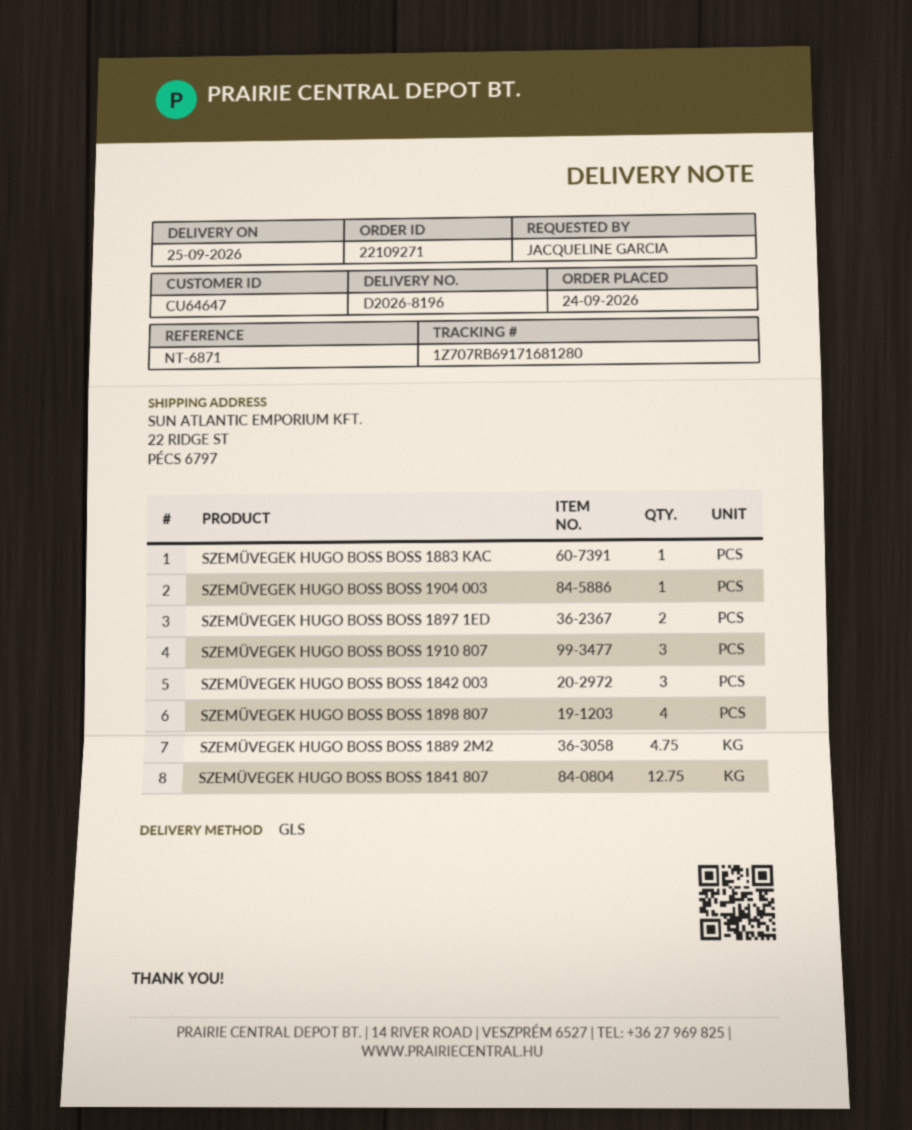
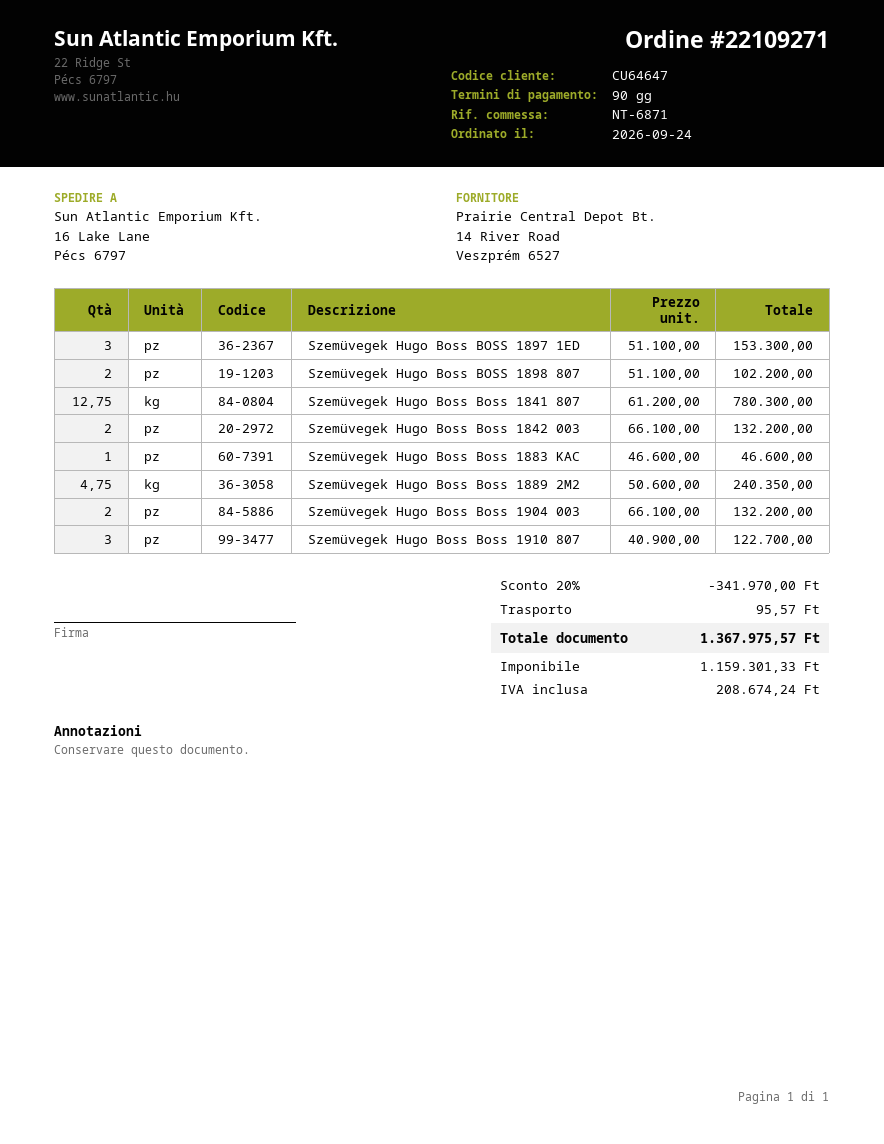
ship to: 22 RIDGE ST, PÉCS 6797 -> 16 Lake Lane, Pécs 6797
SZEMÜVEGEK HUGO BOSS BOSS 1904 003: 1 -> 2
SZEMÜVEGEK HUGO BOSS BOSS 1897 1ED: 2 -> 3
SZEMÜVEGEK HUGO BOSS BOSS 1842 003: 3 -> 2
SZEMÜVEGEK HUGO BOSS BOSS 1898 807: 4 -> 2

